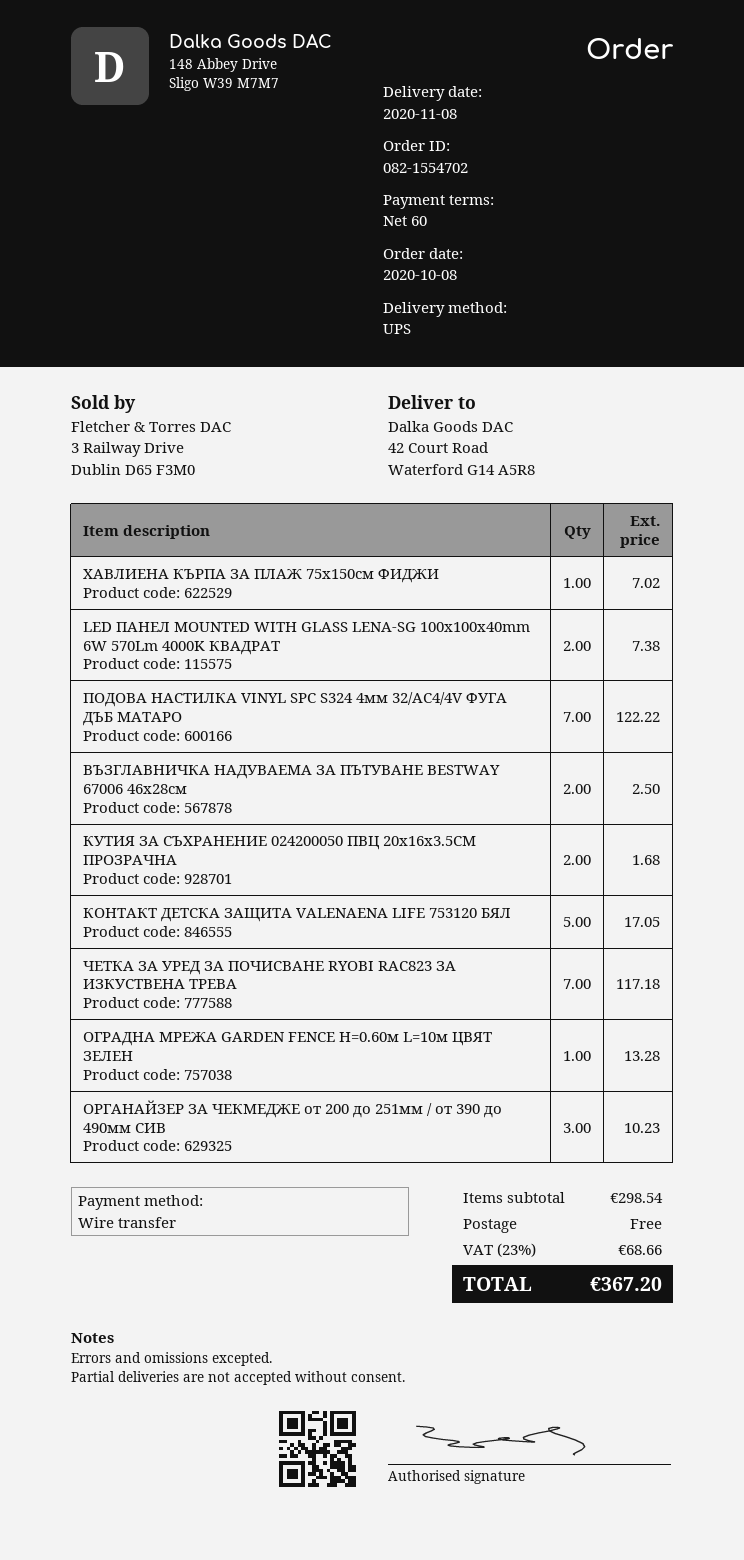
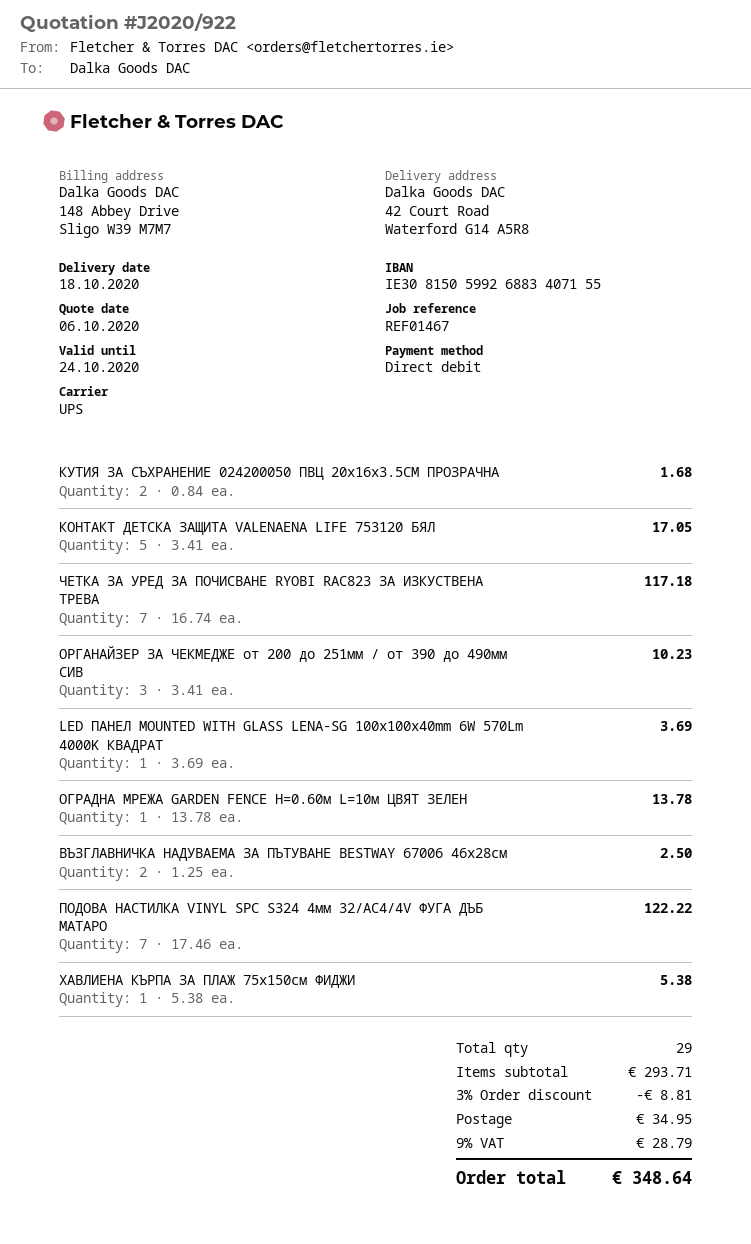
delivery date: 2020-11-08 -> 2020-10-18
payment method: bank transfer -> direct debit
ХАВЛИЕНА КЪРПА ЗА ПЛАЖ 75x150см ФИДЖИ: 1 for 7.02 -> 1 for 5.38
LED ПАНЕЛ MOUNTED WITH GLASS LENA-SG 100x100x40mm 6W 570Lm 4000K КВАДРАТ: 2 for 7.38 -> 1 for 3.69
ОГРАДНА МРЕЖА GARDEN FENCE H=0.60м L=10м ЦВЯТ ЗЕЛЕН: 1 for 13.28 -> 1 for 13.78
subtotal: 298.54 -> 293.71
discount: none -> 3% = 8.81
shipping: 0.00 -> 34.95
tax: 23% = 68.66 -> 9% = 28.79
total: 367.20 -> 348.64

